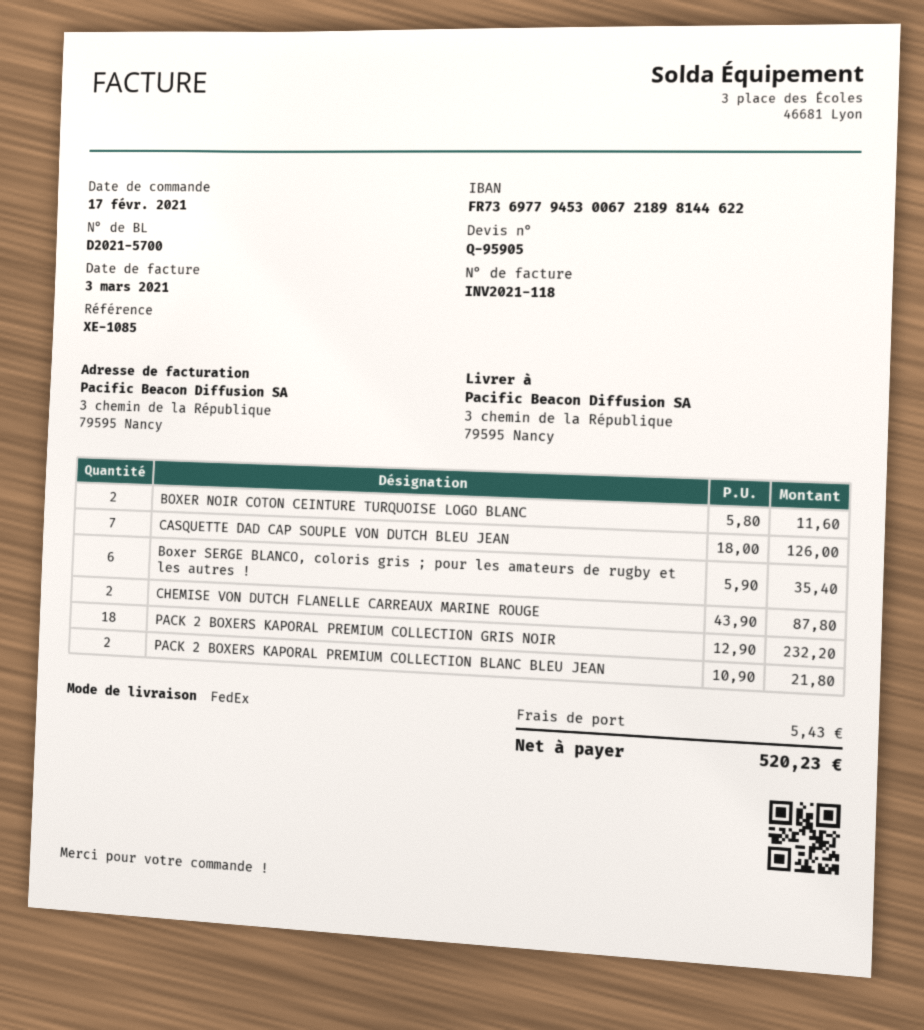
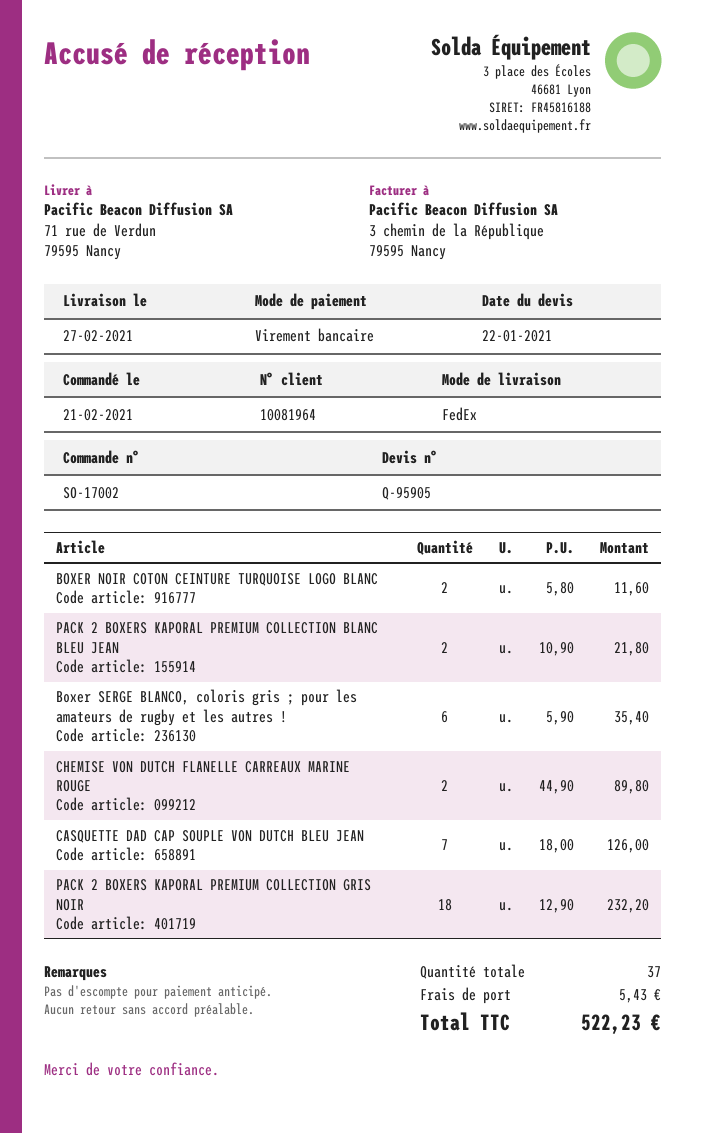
order date: 2021-02-17 -> 2021-02-21
ship to: 3 chemin de la République, 79595 Nancy -> 71 rue de Verdun, 79595 Nancy
CHEMISE VON DUTCH FLANELLE CARREAUX MARINE ROUGE: 2 x 43.90 = 87.80 -> 2 x 44.90 = 89.80
total: 520.23 -> 522.23

